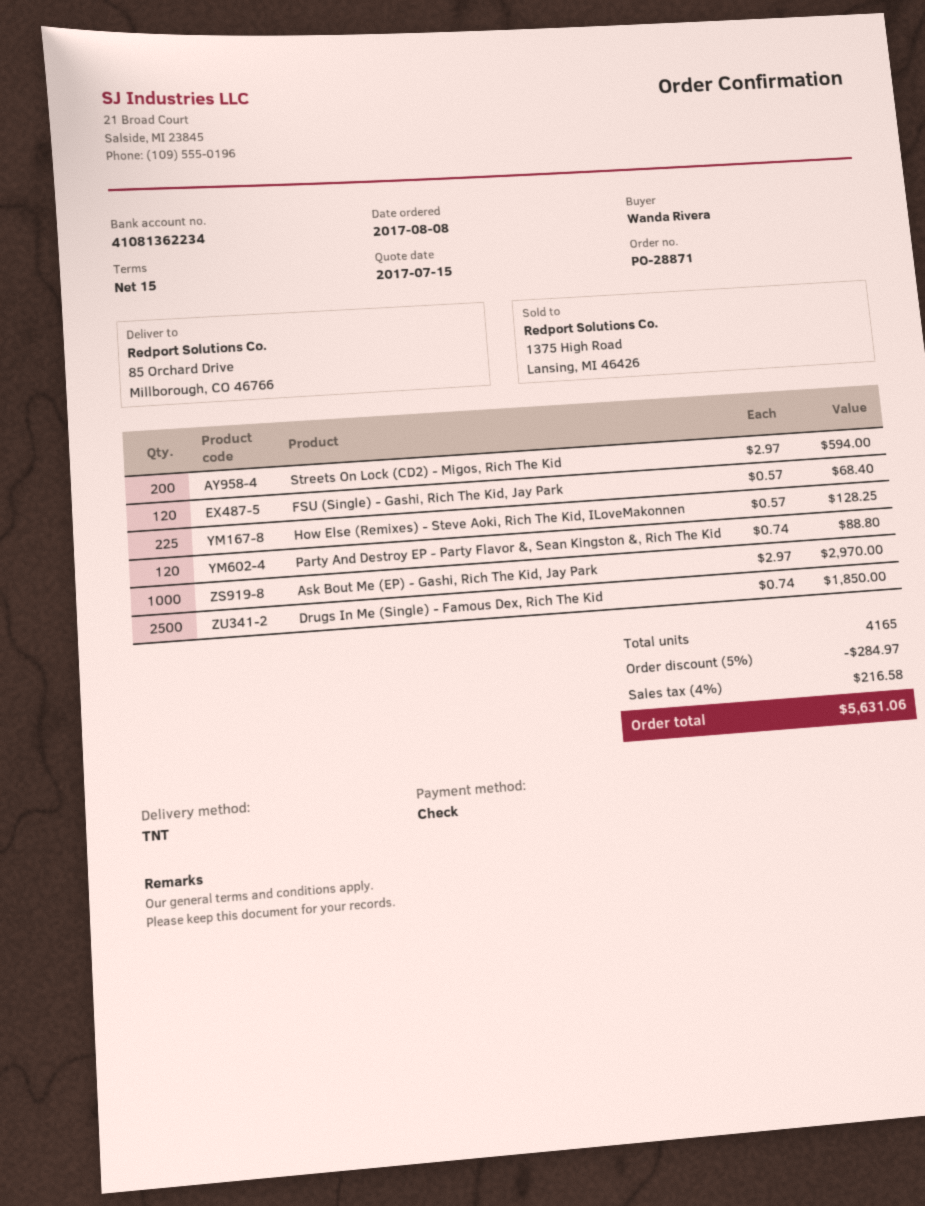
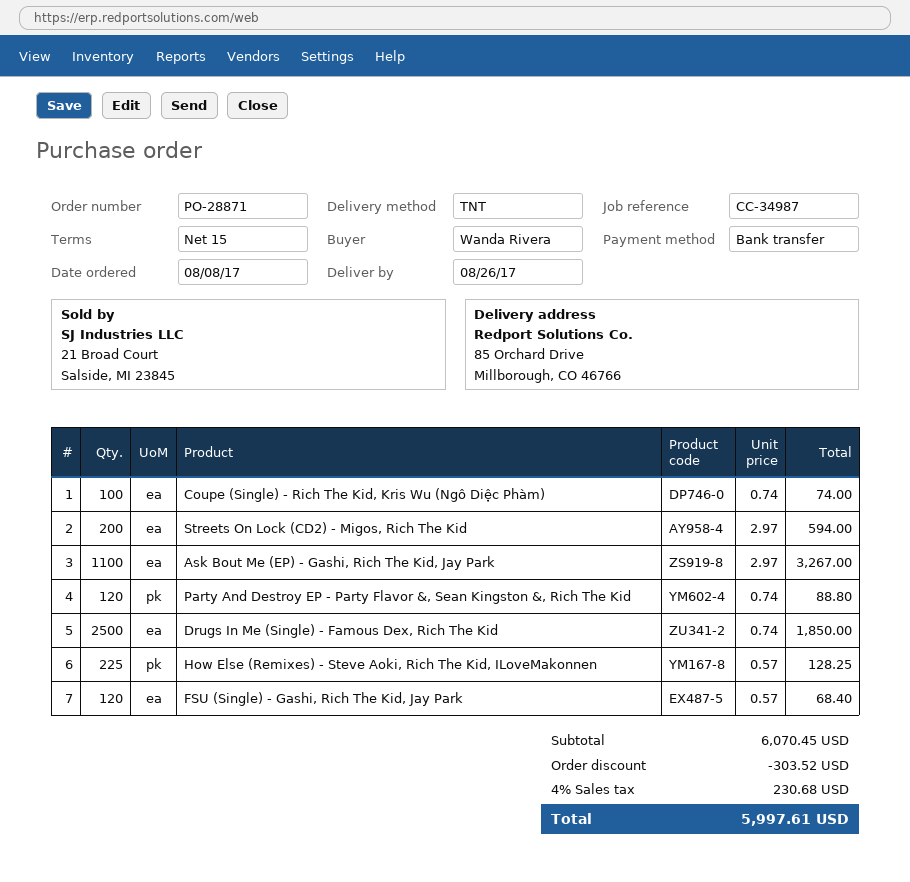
payment method: cheque -> bank transfer
Ask Bout Me (EP) - Gashi, Rich The Kid, Jay Park: 1000 x 2.97 = 2970.00 -> 1100 x 2.97 = 3267.00
Coupe (Single) - Rich The Kid, Kris Wu (Ngô Diệc Phàm): none -> 100 x 0.74 = 74.00
discount: 284.97 -> 303.52
tax: 4% = 216.58 -> 4% = 230.68
total: 5631.06 -> 5997.61

